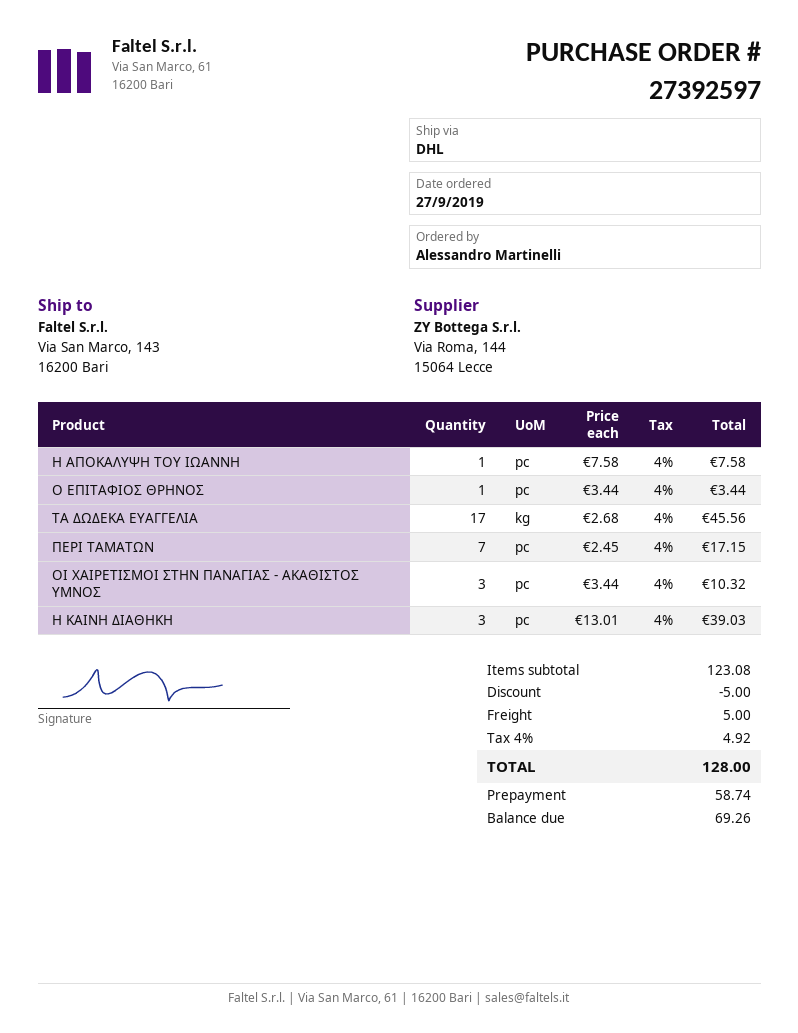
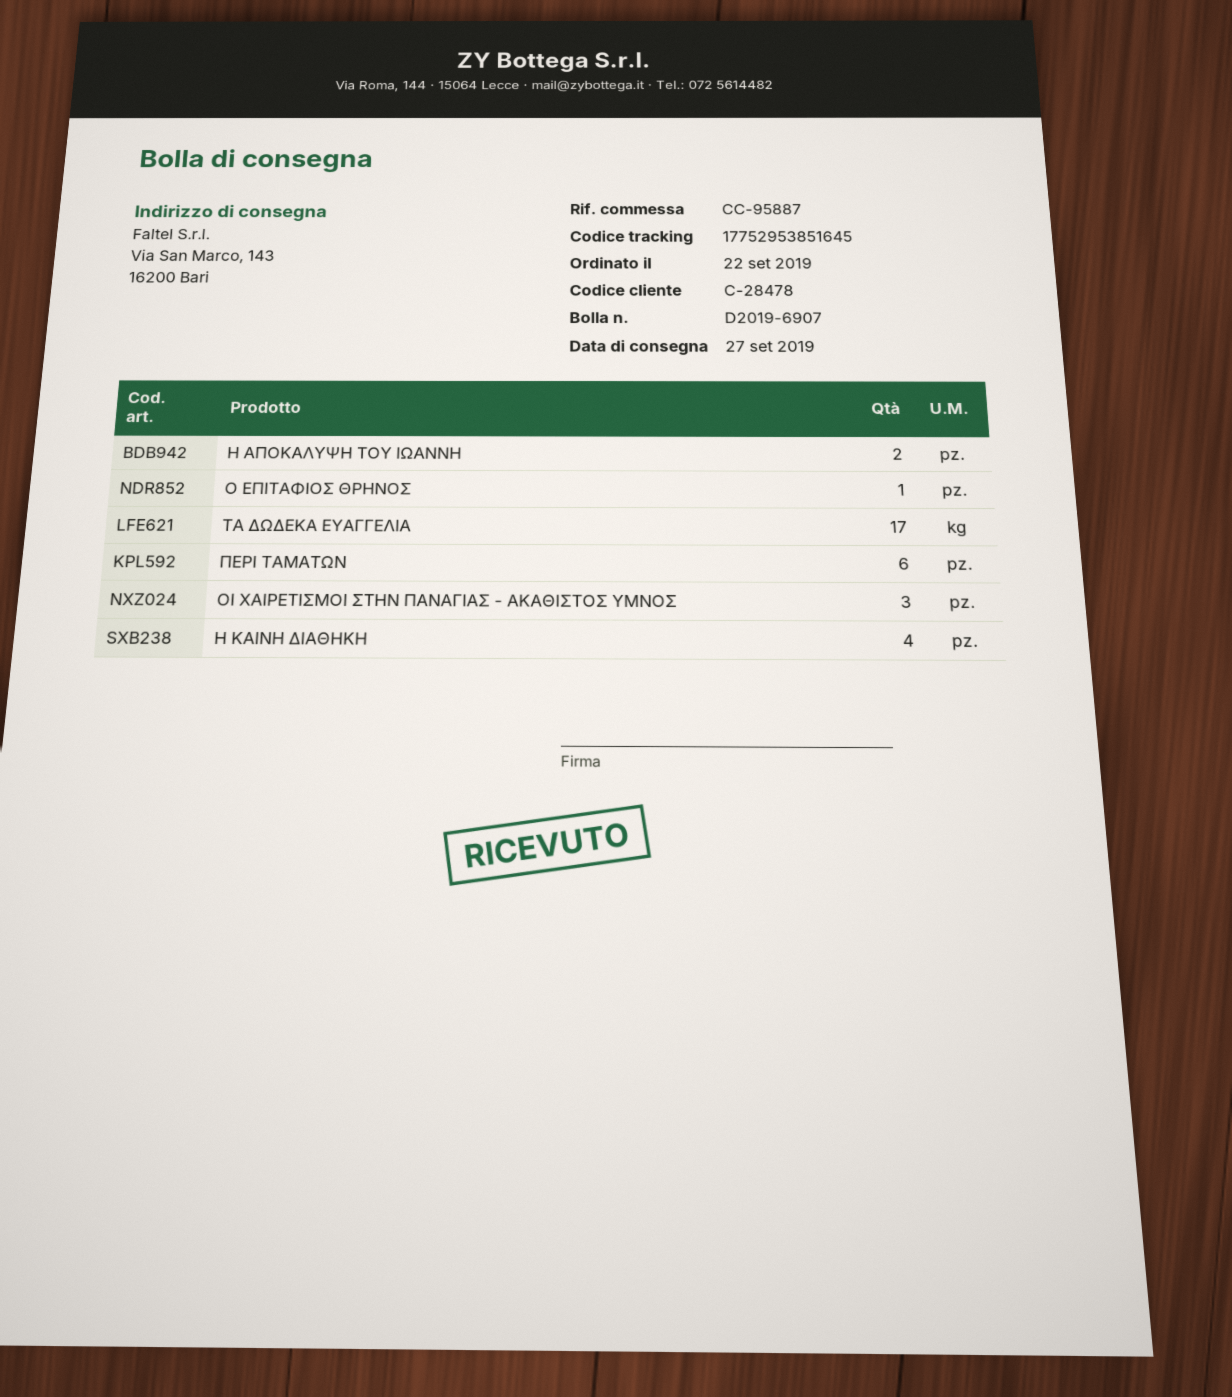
order date: 2019-09-27 -> 2019-09-22
Η ΑΠΟΚΑΛΥΨΗ ΤΟΥ ΙΩΑΝΝΗ: 1 -> 2
ΠΕΡΙ ΤΑΜΑΤΩΝ: 7 -> 6
Η ΚΑΙΝΗ ΔΙΑΘΗΚΗ: 3 -> 4

